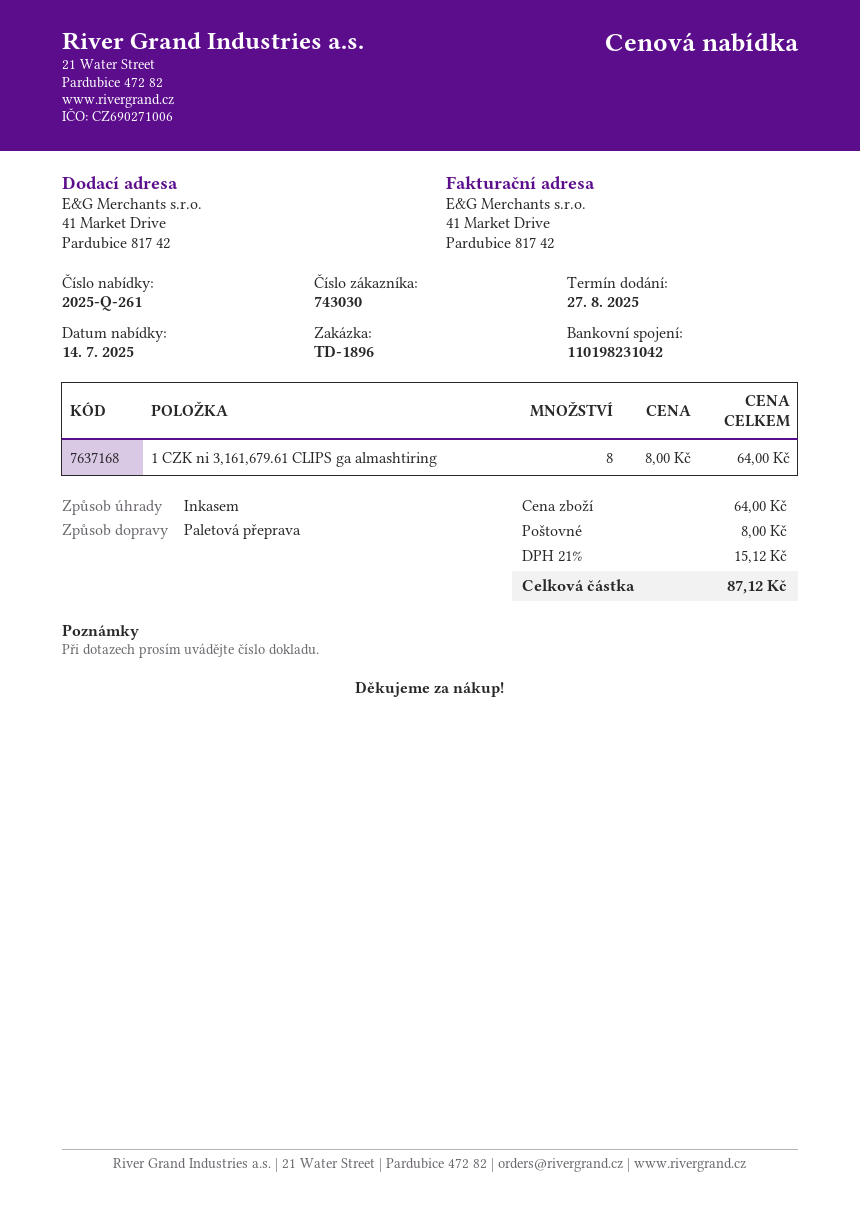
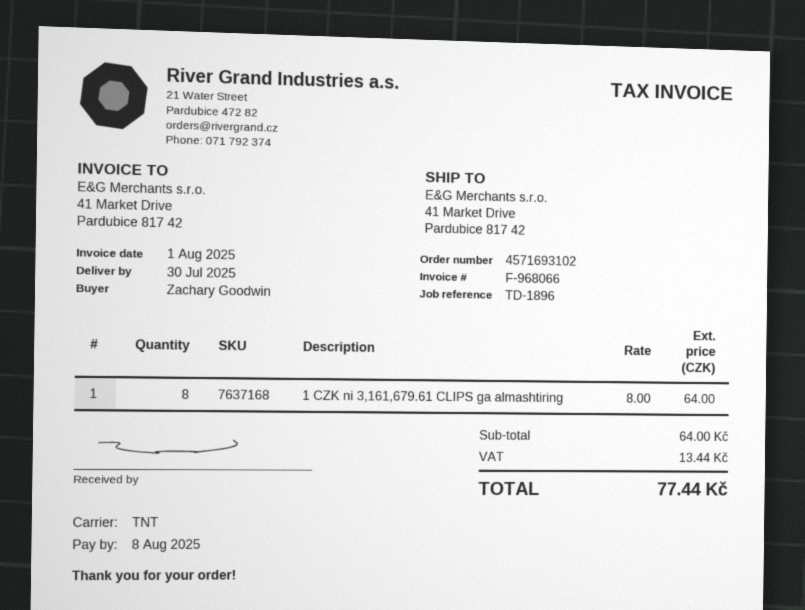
delivery date: 2025-08-27 -> 2025-07-30
shipping method: pallet freight -> TNT
shipping: 8.00 -> none
tax: 15.12 -> 13.44
total: 87.12 -> 77.44

